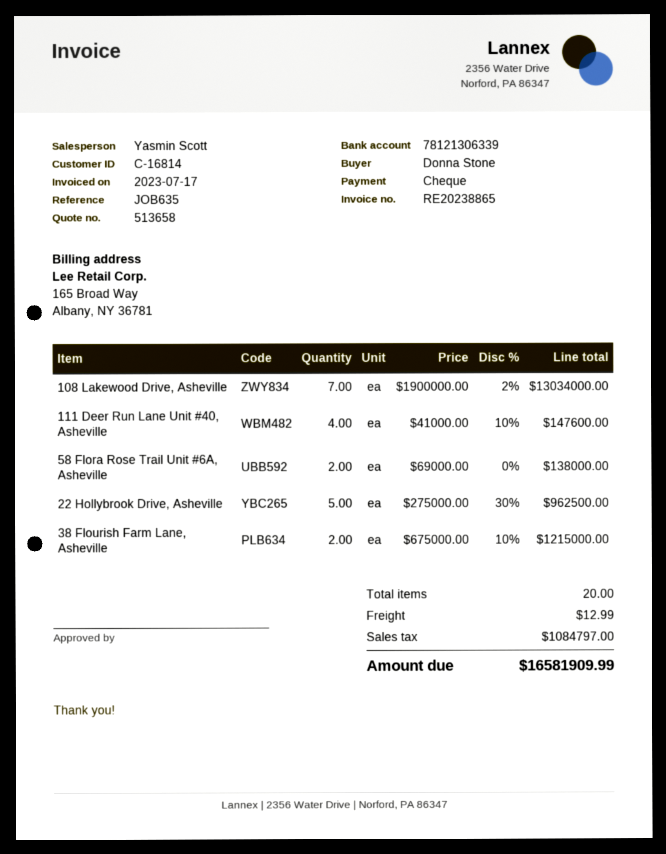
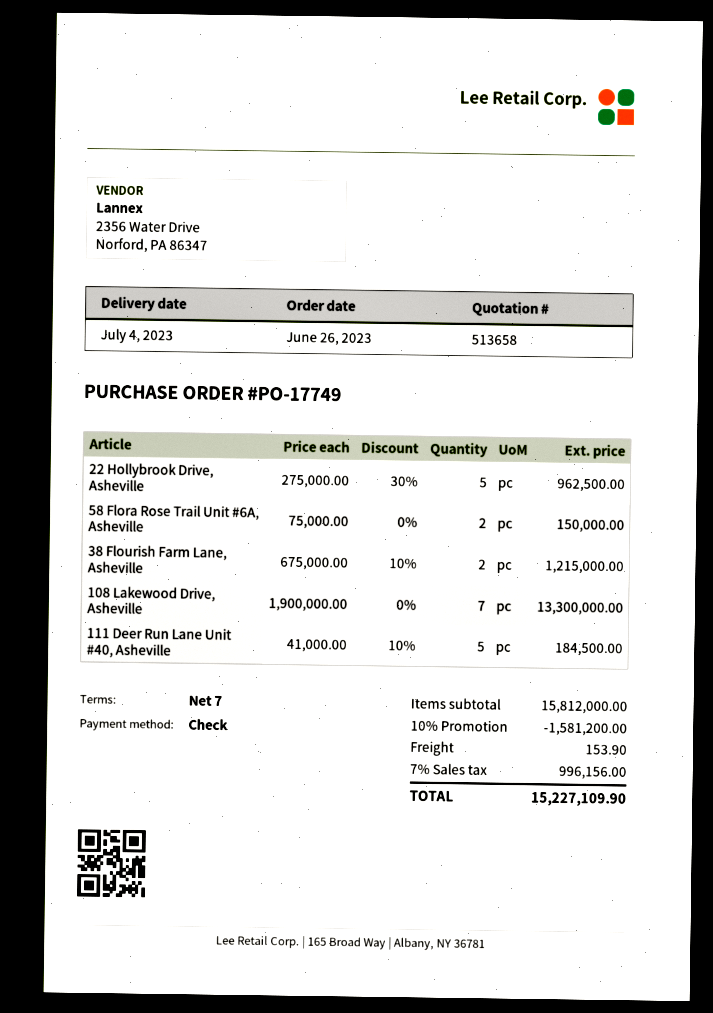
108 Lakewood Drive, Asheville: 7 x 1900000.00 - 2% = 13034000.00 -> 7 x 1900000.00 = 13300000.00
111 Deer Run Lane Unit #40, Asheville: 4 x 41000.00 - 10% = 147600.00 -> 5 x 41000.00 - 10% = 184500.00
58 Flora Rose Trail Unit #6A, Asheville: 2 x 69000.00 = 138000.00 -> 2 x 75000.00 = 150000.00
discount: none -> 10% = 1581200.00
shipping: 12.99 -> 153.90
tax: 1084797.00 -> 996156.00
total: 16581909.99 -> 15227109.90

